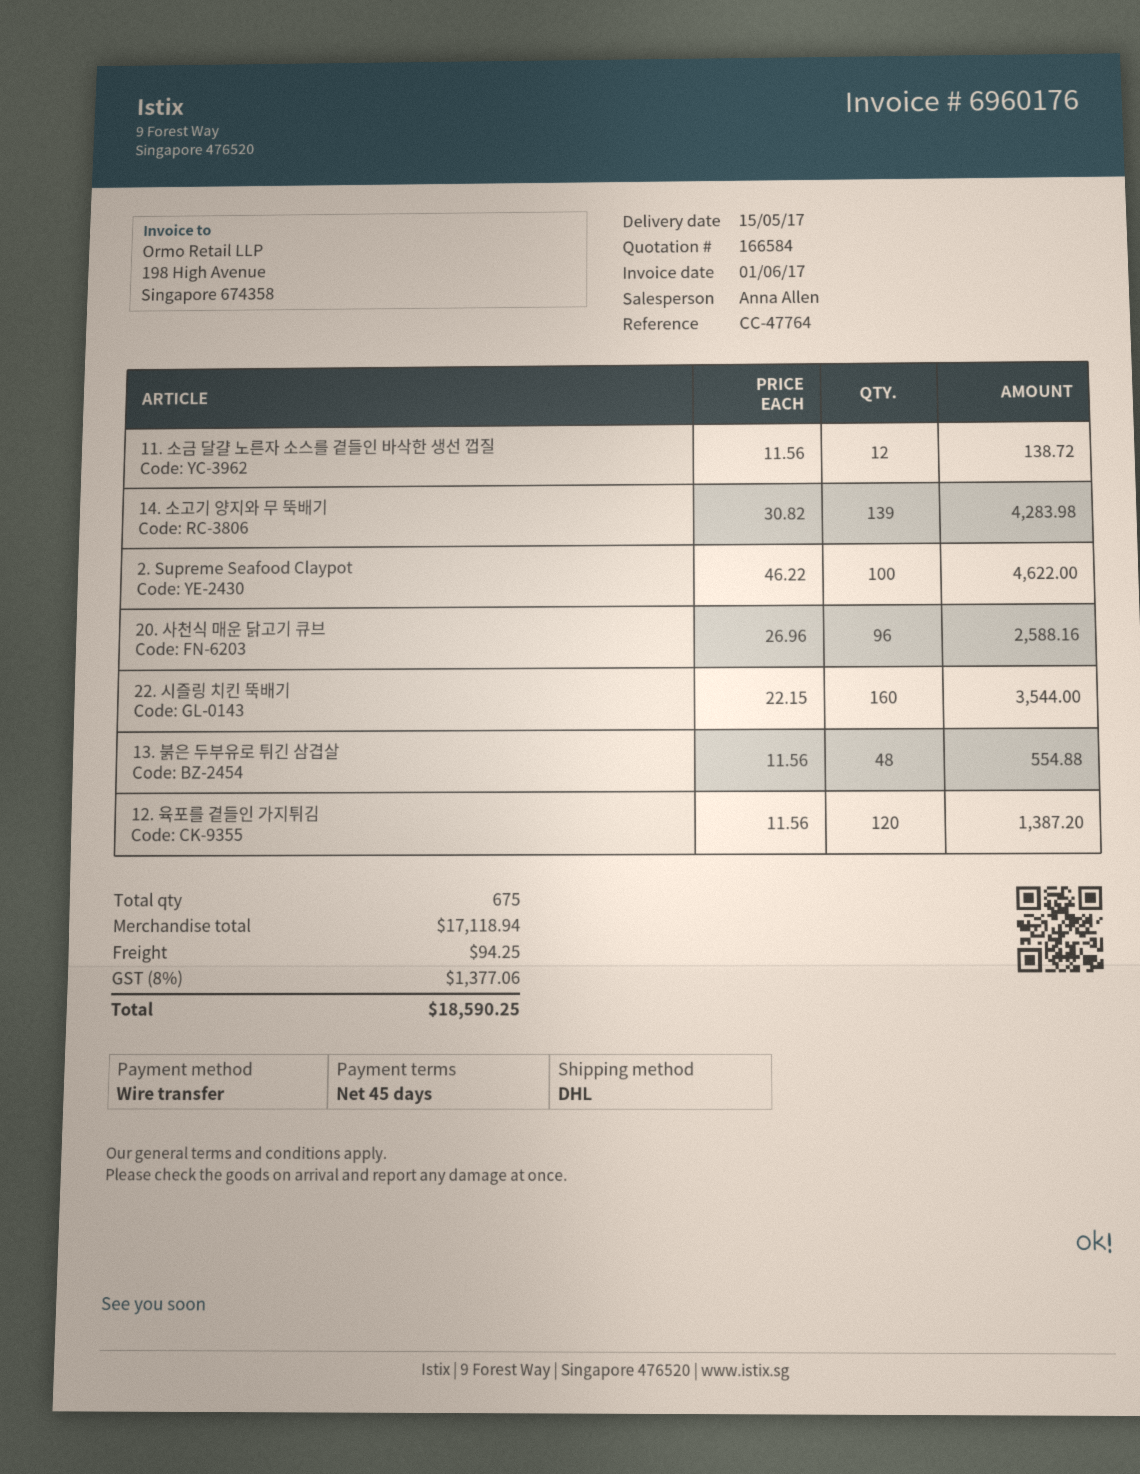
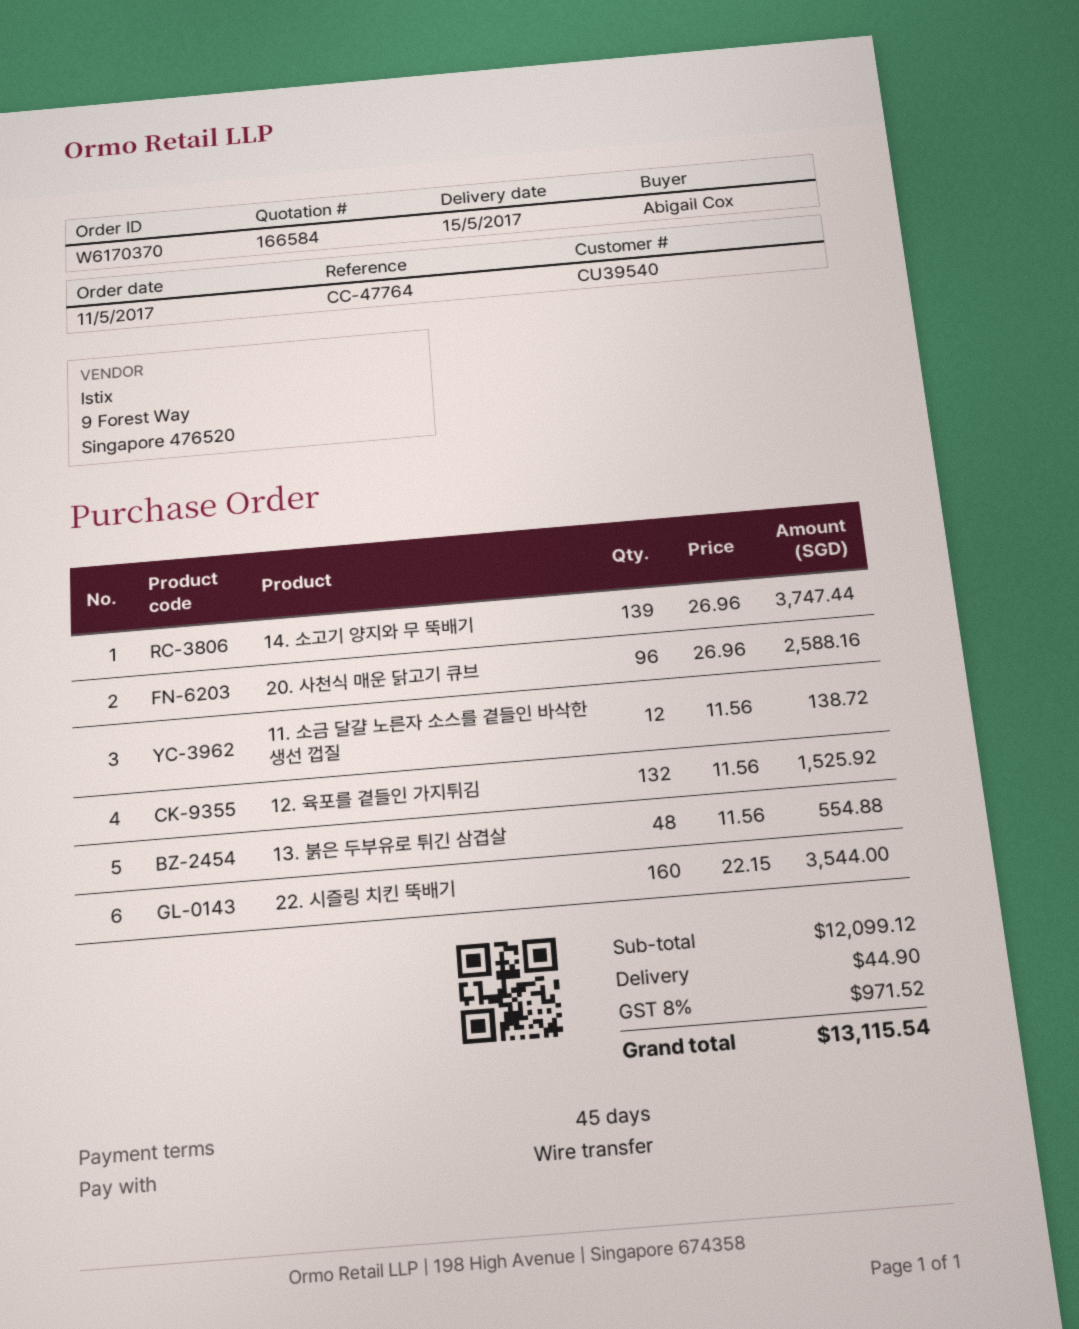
14. 소고기 양지와 무 뚝배기: 139 x 30.82 = 4283.98 -> 139 x 26.96 = 3747.44
2. Supreme Seafood Claypot: 100 x 46.22 = 4622.00 -> none
12. 육포를 곁들인 가지튀김: 120 x 11.56 = 1387.20 -> 132 x 11.56 = 1525.92
subtotal: 17118.94 -> 12099.12
shipping: 94.25 -> 44.90
tax: 8% = 1377.06 -> 8% = 971.52
total: 18590.25 -> 13115.54

